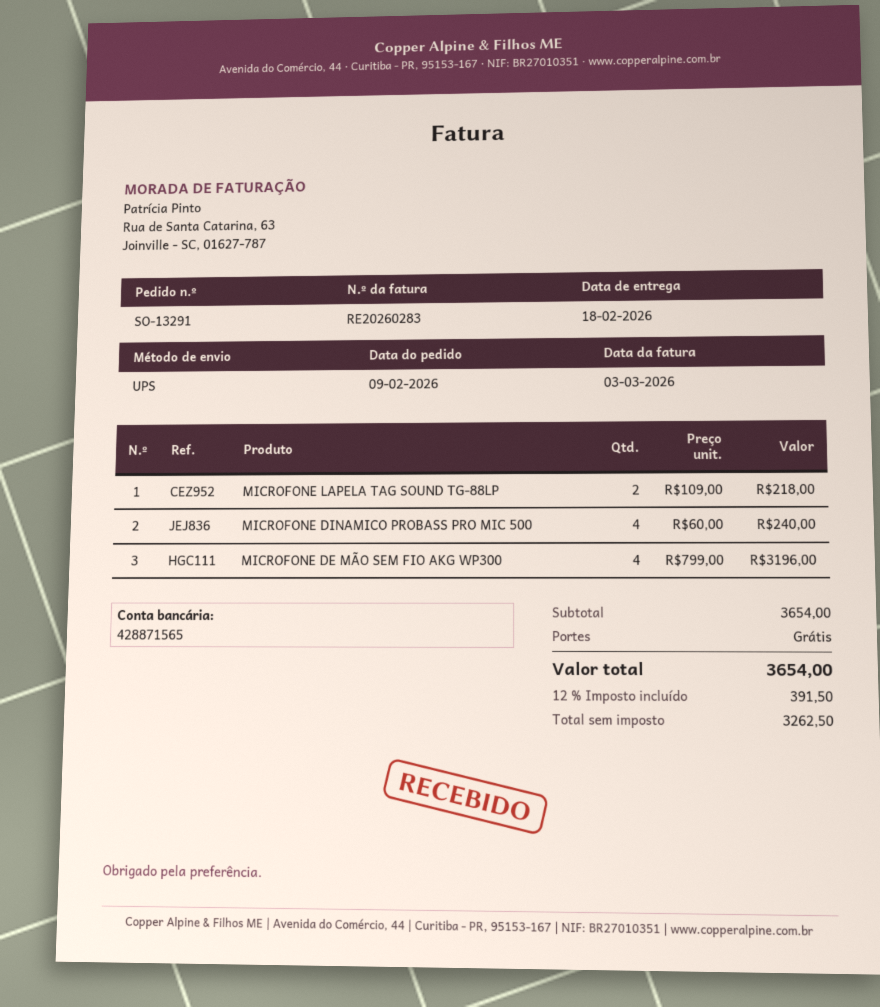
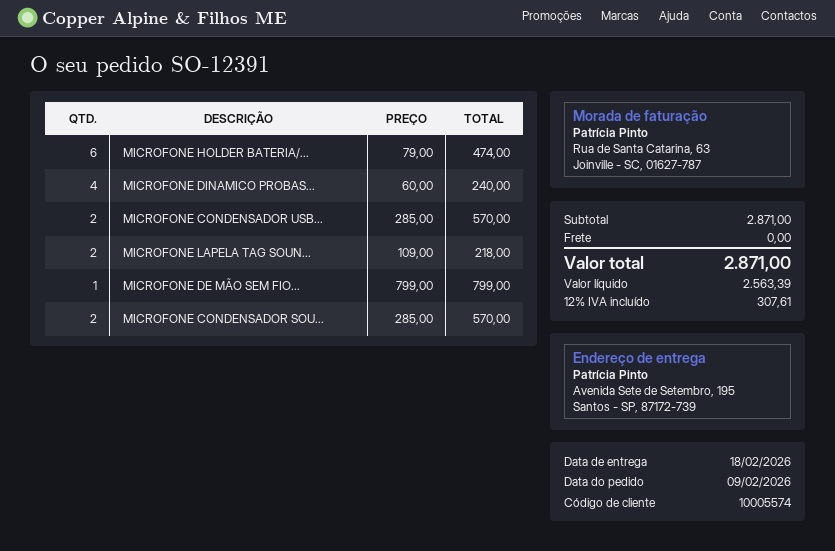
order number: SO-13291 -> SO-12391
MICROFONE DE MÃO SEM FIO AKG WP300: 4 x 799.00 = 3196.00 -> 1 x 799.00 = 799.00
MICROFONE HOLDER BATERIA/...: none -> 6 x 79.00 = 474.00
MICROFONE CONDENSADOR USB...: none -> 2 x 285.00 = 570.00
MICROFONE CONDENSADOR SOU...: none -> 2 x 285.00 = 570.00
subtotal: 3654.00 -> 2871.00
net: 3262.50 -> 2563.39
tax: 12% = 391.50 -> 12% = 307.61
total: 3654.00 -> 2871.00

